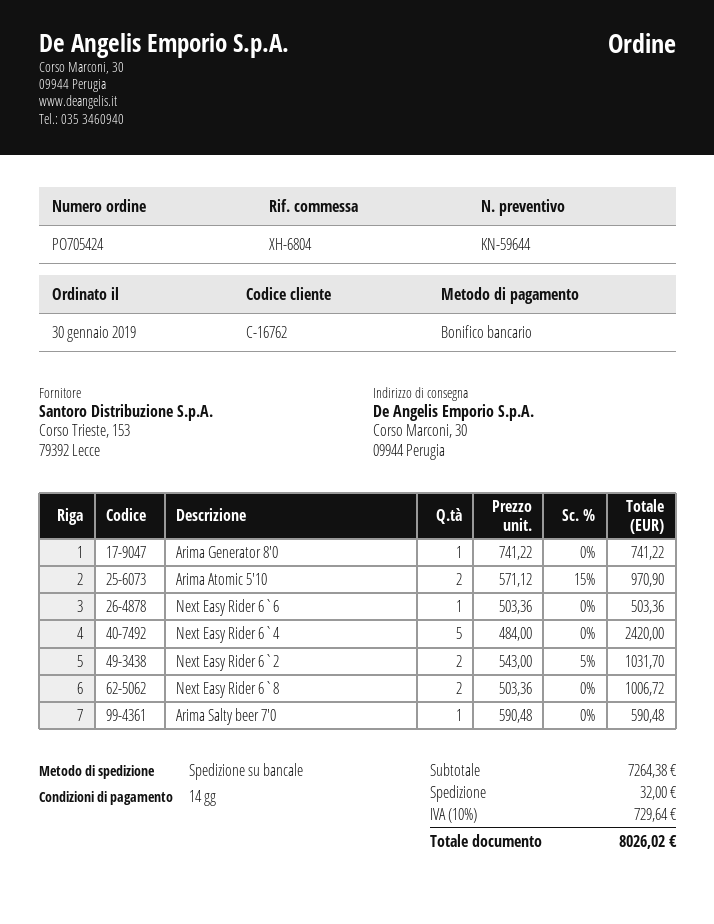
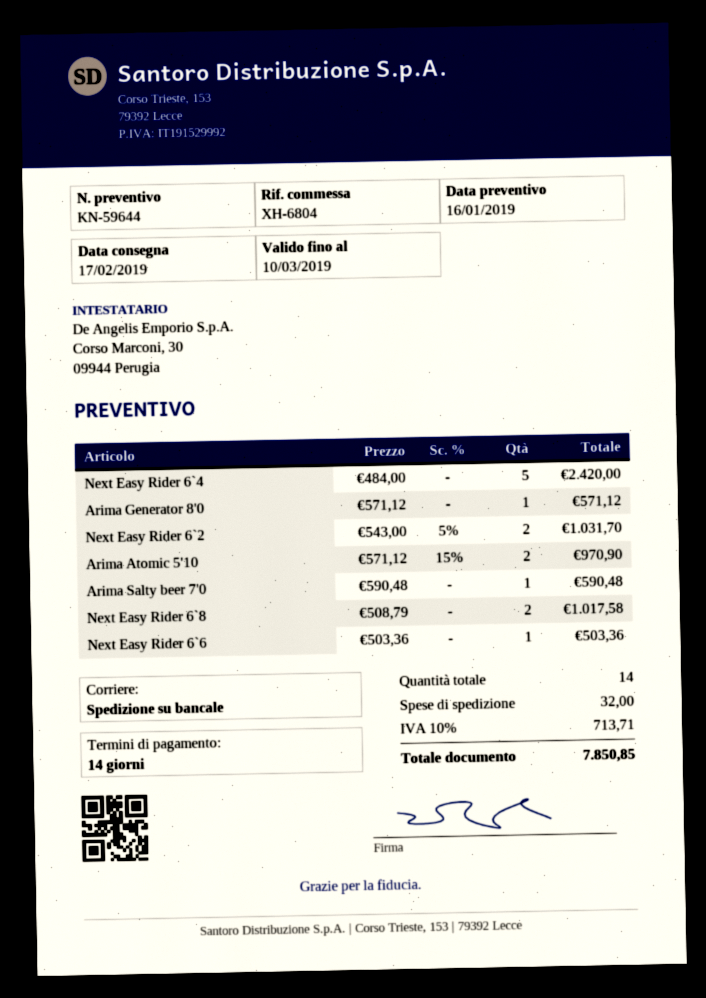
Arima Generator 8'0: 1 x 741.22 = 741.22 -> 1 x 571.12 = 571.12
Next Easy Rider 6`8: 2 x 503.36 = 1006.72 -> 2 x 508.79 = 1017.58
tax: 10% = 729.64 -> 10% = 713.71
total: 8026.02 -> 7850.85

